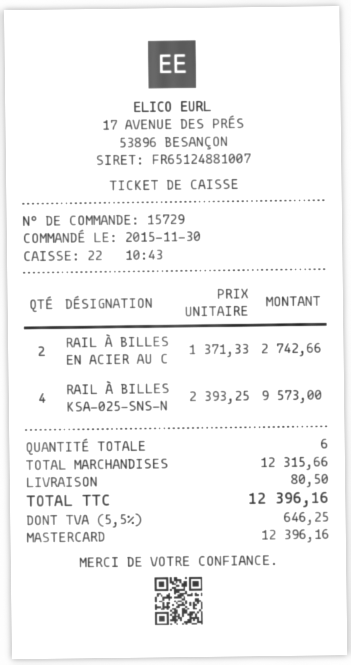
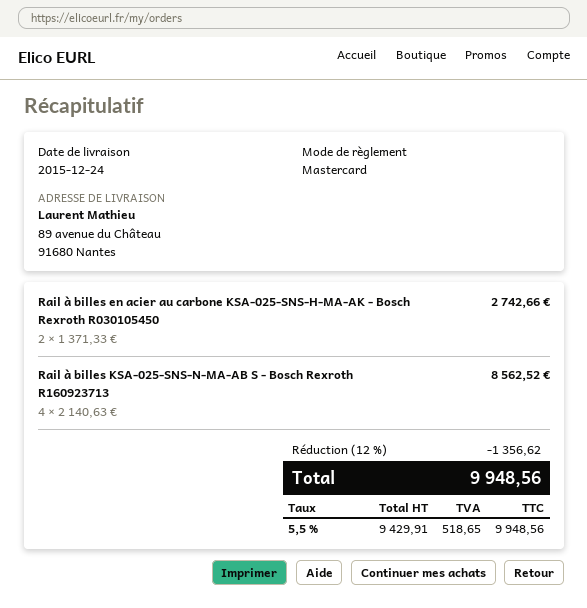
RAIL À BILLES KSA-025-SNS-N: 4 x 2393.25 = 9573.00 -> 4 x 2140.63 = 8562.52
discount: none -> 12% = 1356.62
shipping: 80.50 -> none
tax: 5.5% = 646.25 -> 5.5% = 518.65
total: 12396.16 -> 9948.56

